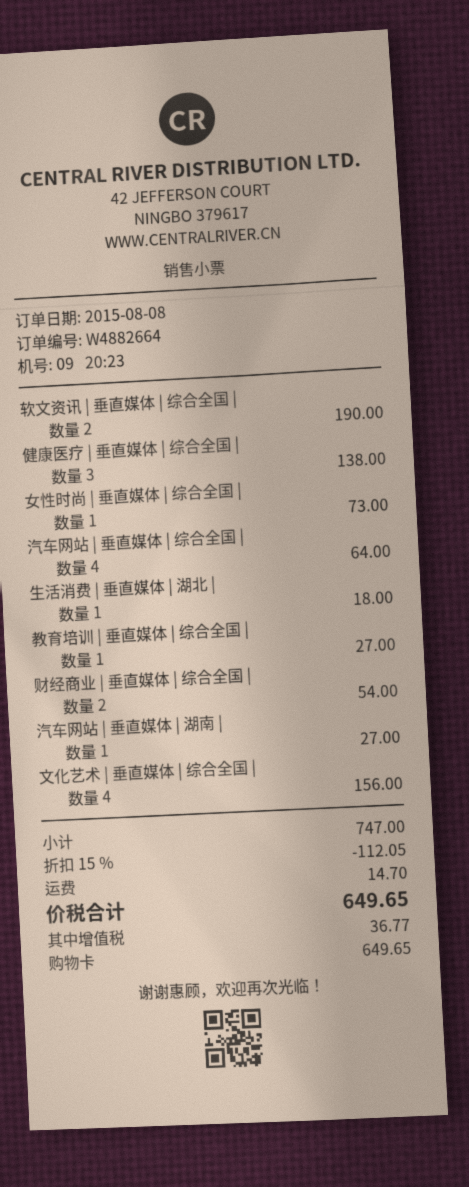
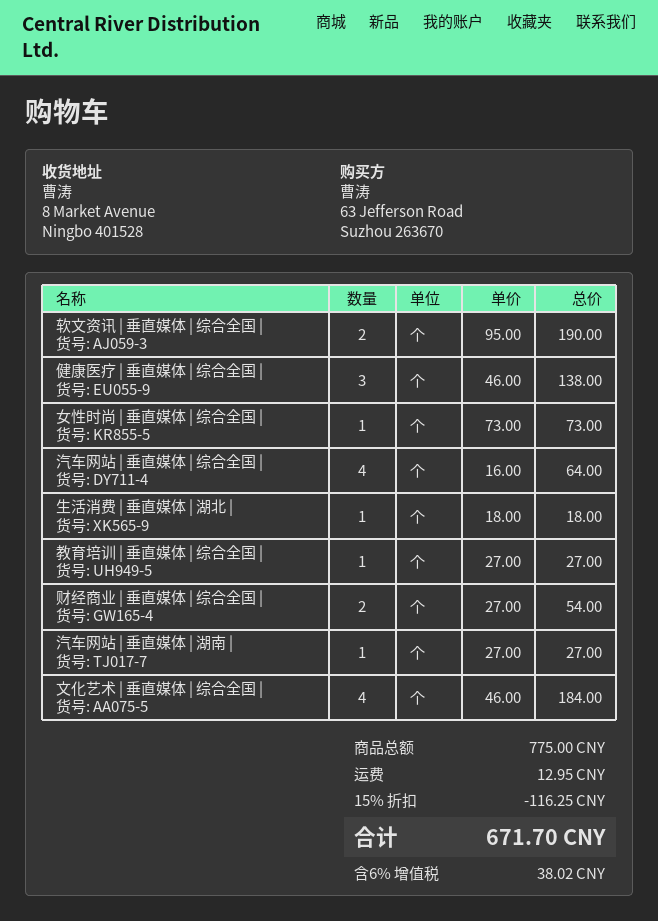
文化艺术 | 垂直媒体 | 综合全国 |: 4 for 156.00 -> 4 for 184.00
subtotal: 747.00 -> 775.00
discount: 15% = 112.05 -> 15% = 116.25
shipping: 14.70 -> 12.95
tax: 36.77 -> 38.02
total: 649.65 -> 671.70

